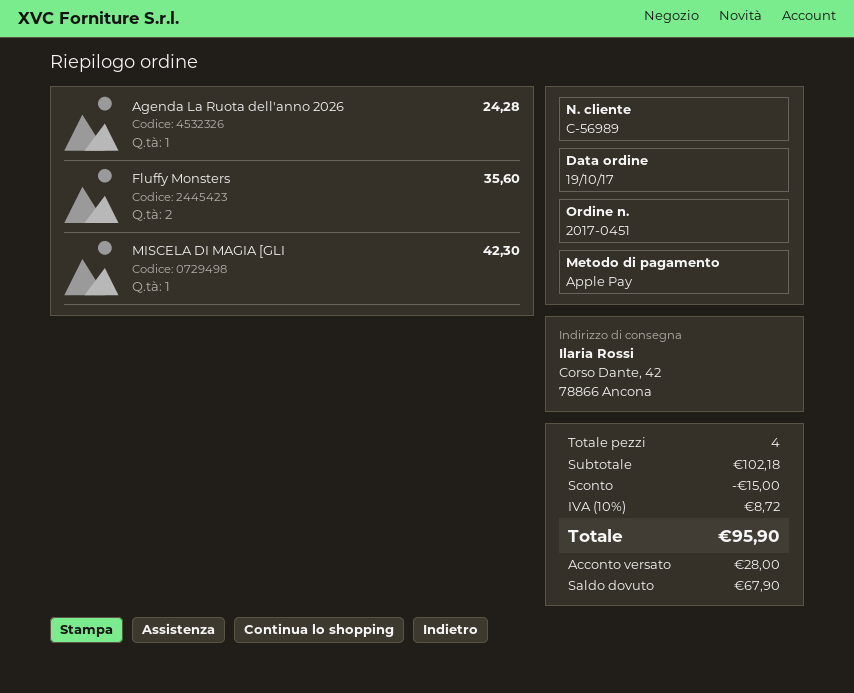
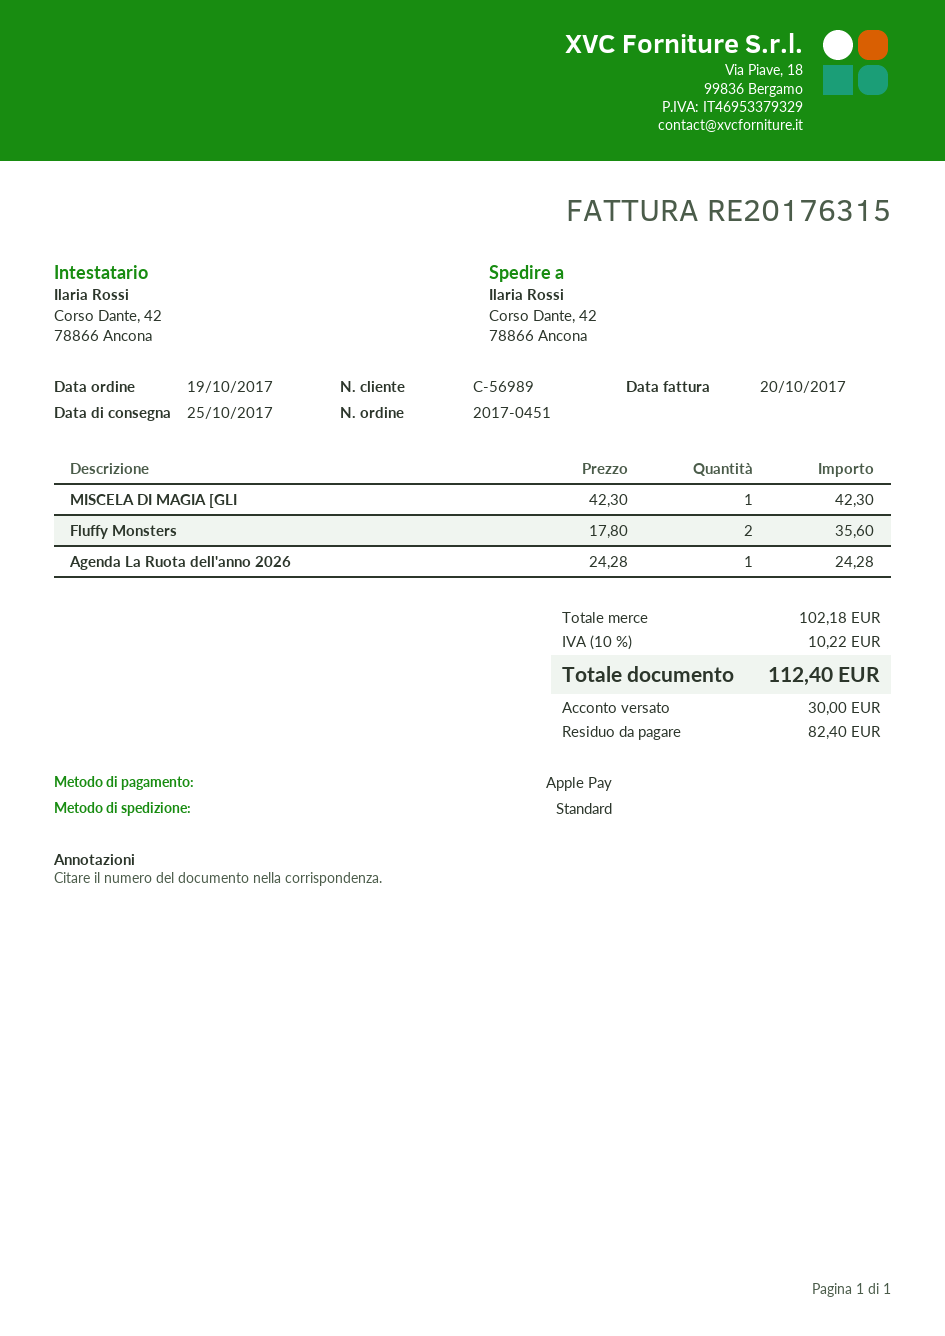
discount: 15.00 -> none
tax: 10% = 8.72 -> 10% = 10.22
total: 95.90 -> 112.40
deposit: 28.00 -> 30.00
balance: 67.90 -> 82.40

